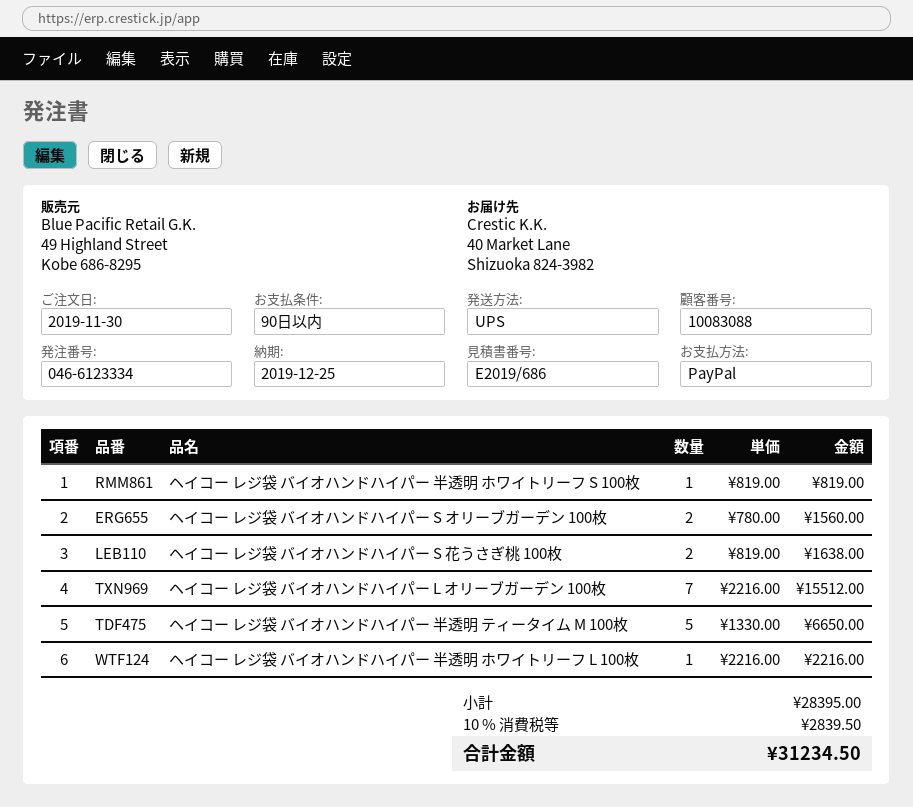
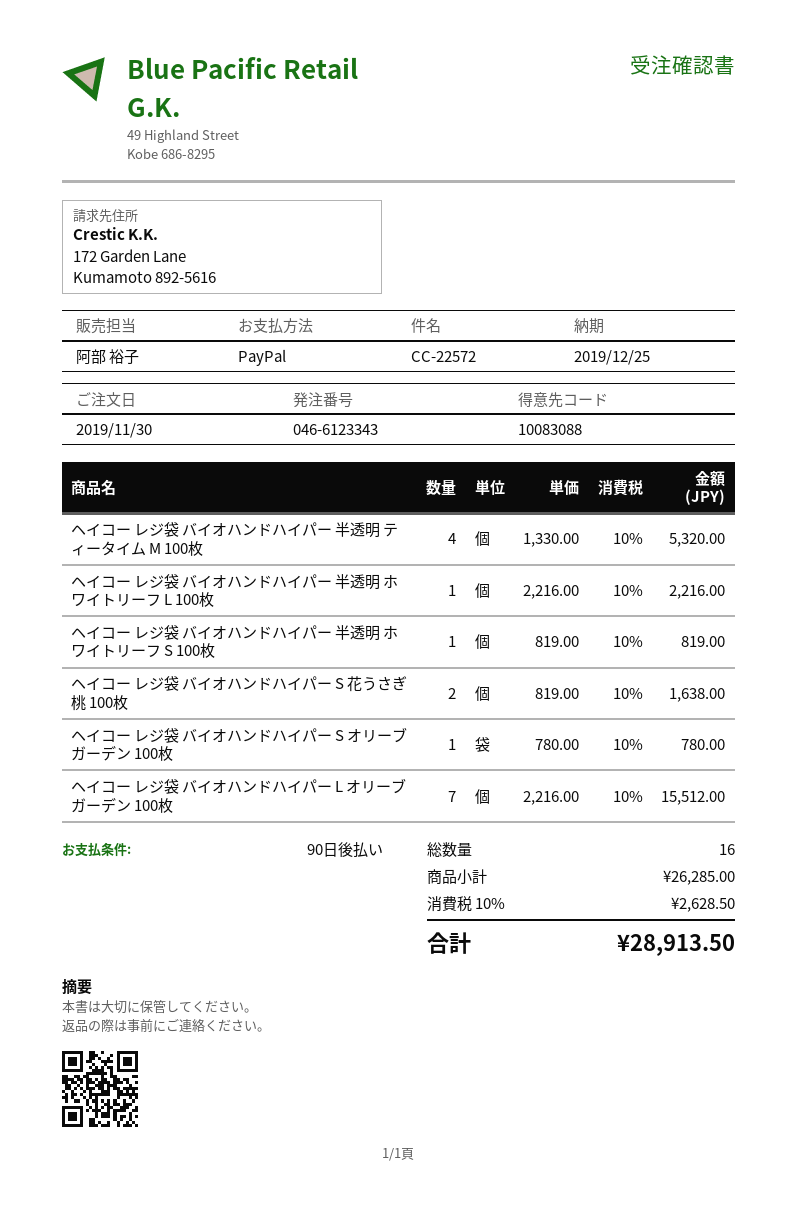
order number: 046-6123334 -> 046-6123343
ヘイコー レジ袋 バイオハンドハイパー S オリーブガーデン 100枚: 2 x 780.00 = 1560.00 -> 1 x 780.00 = 780.00
ヘイコー レジ袋 バイオハンドハイパー 半透明 ティータイム M 100枚: 5 x 1330.00 = 6650.00 -> 4 x 1330.00 = 5320.00
subtotal: 28395.00 -> 26285.00
tax: 10% = 2839.50 -> 10% = 2628.50
total: 31234.50 -> 28913.50

